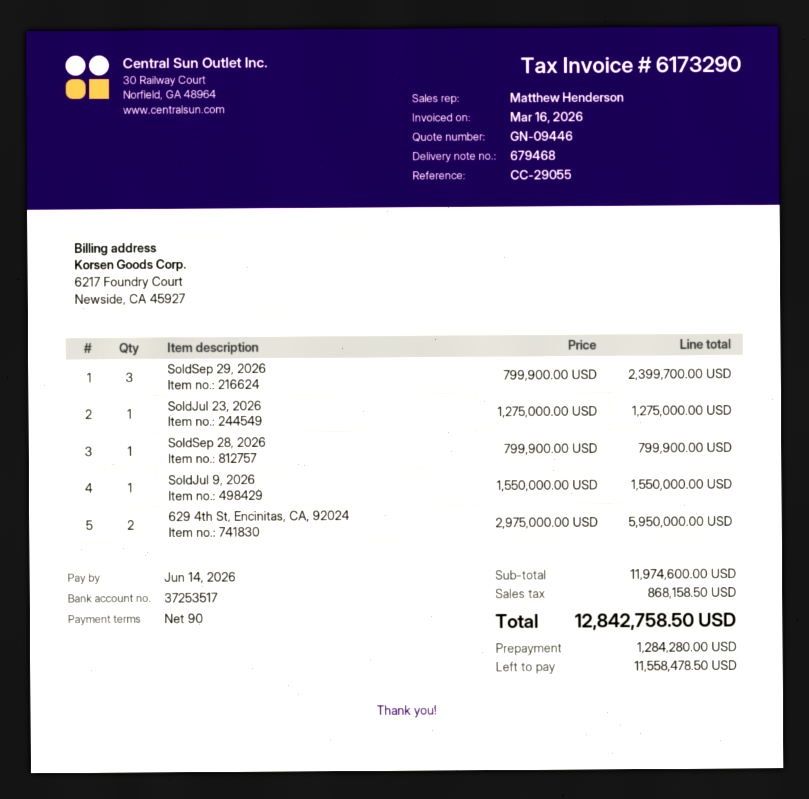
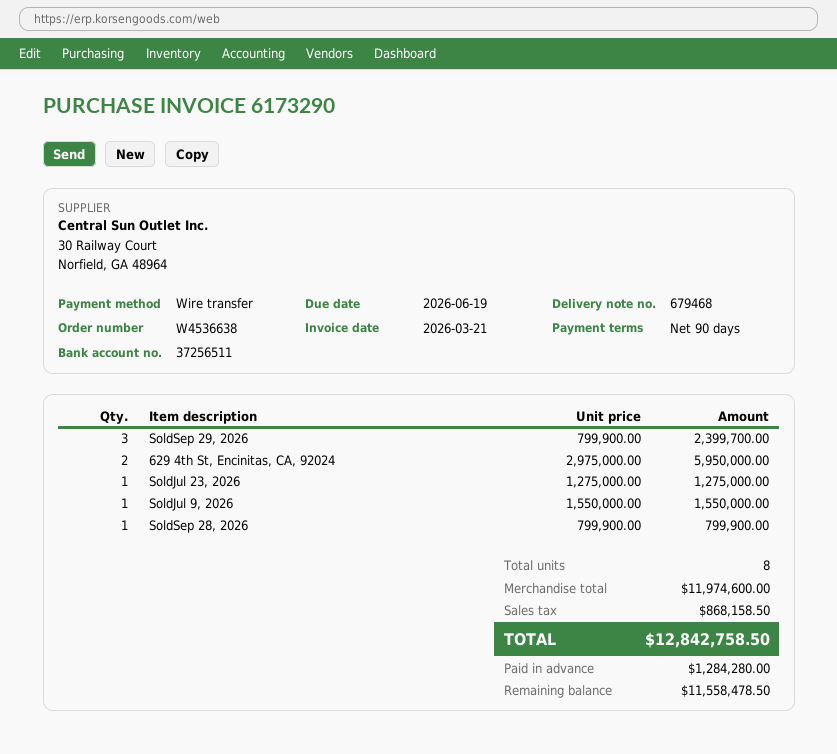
invoice date: 2026-03-16 -> 2026-03-21
due date: 2026-06-14 -> 2026-06-19
bank account: 37253517 -> 37256511

